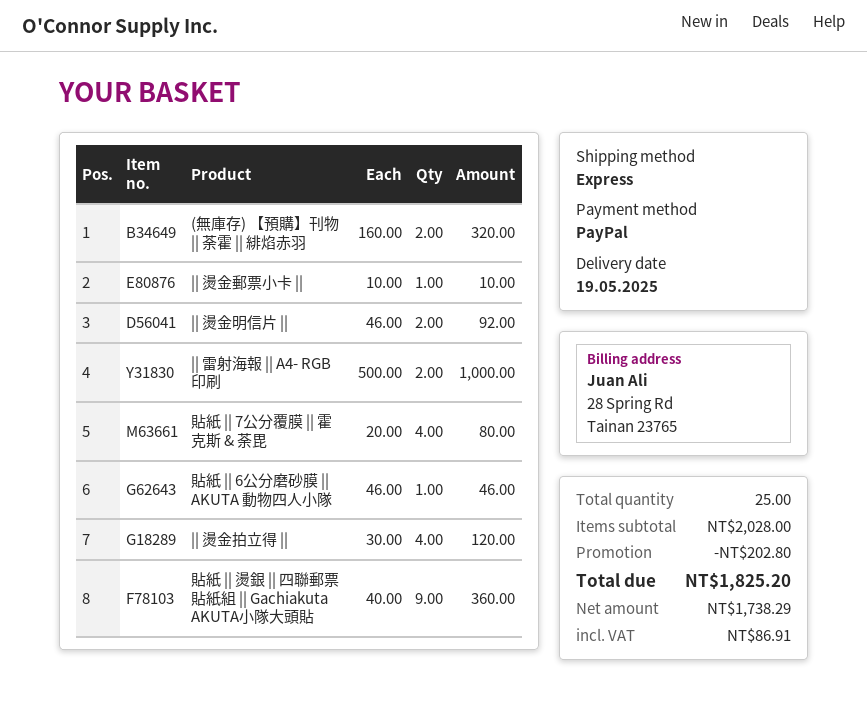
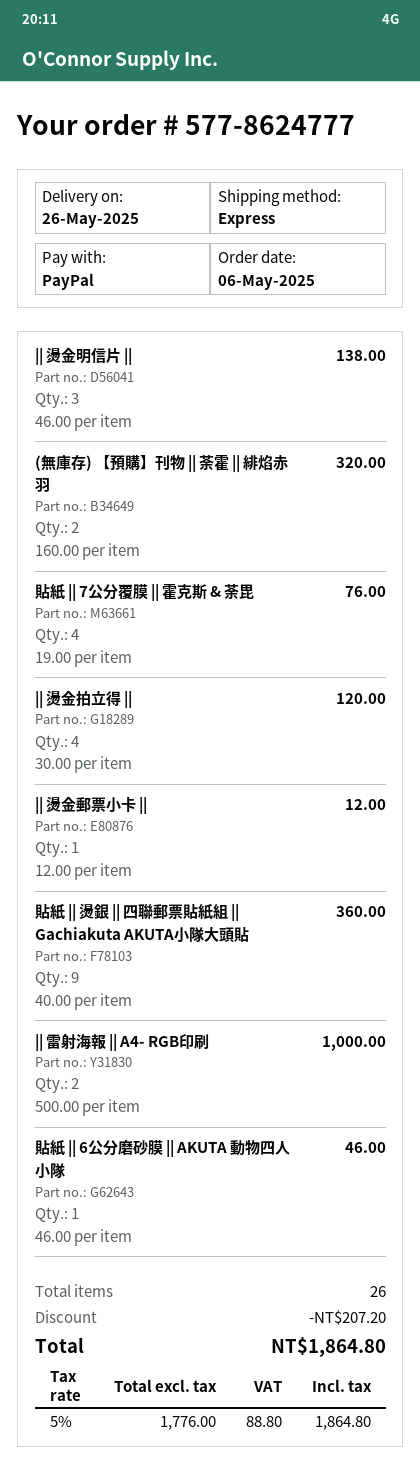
delivery date: 2025-05-19 -> 2025-05-26
|| 燙金郵票小卡 ||: 1 x 10.00 = 10.00 -> 1 x 12.00 = 12.00
|| 燙金明信片 ||: 2 x 46.00 = 92.00 -> 3 x 46.00 = 138.00
貼紙 || 7公分覆膜 || 霍克斯 & 荼毘: 4 x 20.00 = 80.00 -> 4 x 19.00 = 76.00
total quantity: 25 -> 26
discount: 202.80 -> 207.20
net: 1738.29 -> 1776.00
tax: 86.91 -> 88.80
total: 1825.20 -> 1864.80

